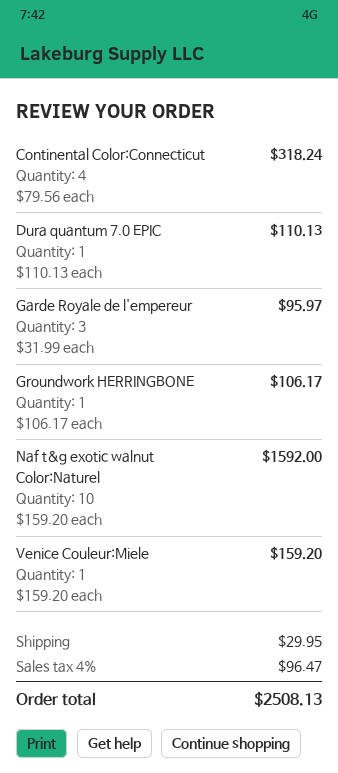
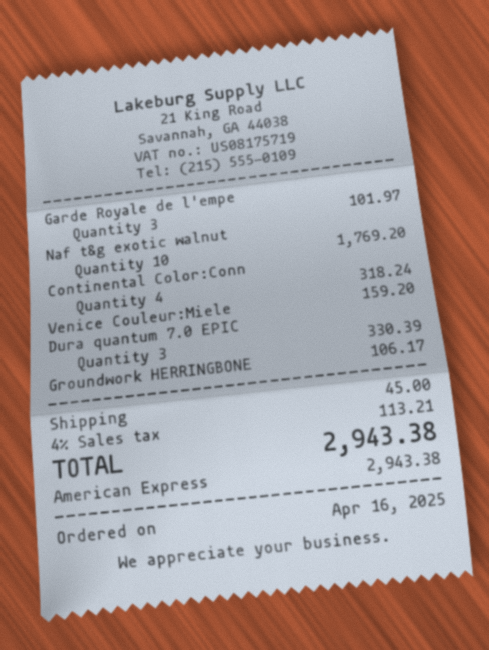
Dura quantum 7.0 EPIC: 1 for 110.13 -> 3 for 330.39
Garde Royale de l'empereur: 3 for 95.97 -> 3 for 101.97
Naf t&g exotic walnut Color:Naturel: 10 for 1592.00 -> 10 for 1769.20
shipping: 29.95 -> 45.00
tax: 4% = 96.47 -> 4% = 113.21
total: 2508.13 -> 2943.38

